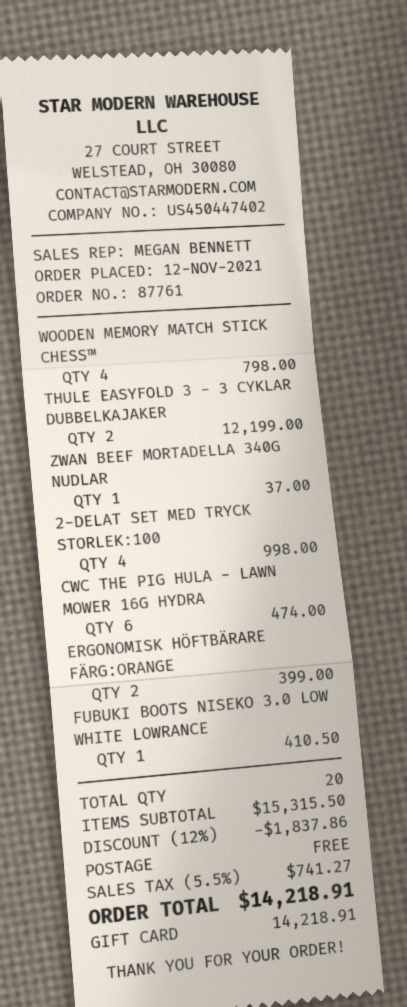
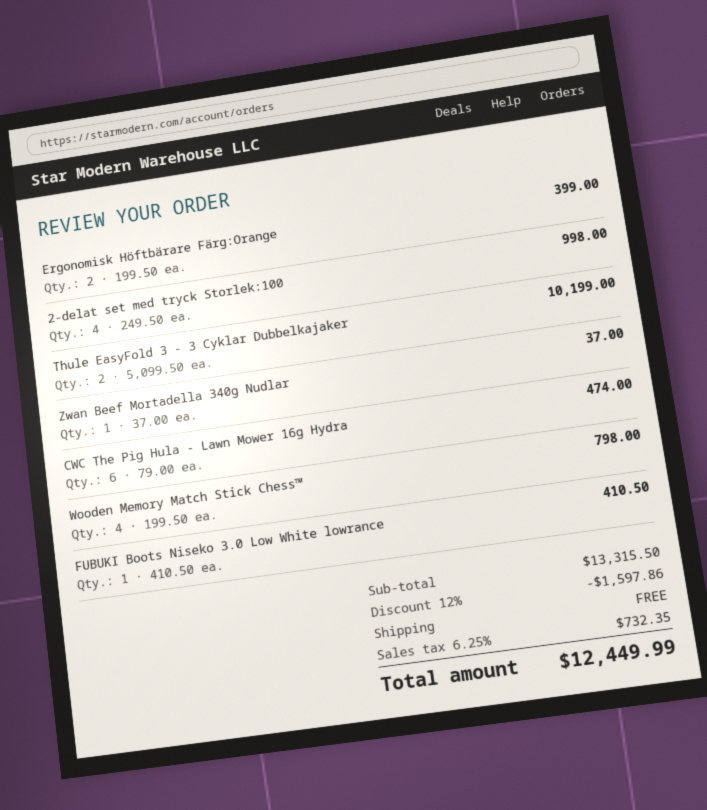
THULE EASYFOLD 3 - 3 CYKLAR DUBBELKAJAKER: 2 for 12199.00 -> 2 for 10199.00
subtotal: 15315.50 -> 13315.50
discount: 12% = 1837.86 -> 12% = 1597.86
tax: 5.5% = 741.27 -> 6.25% = 732.35
total: 14218.91 -> 12449.99

